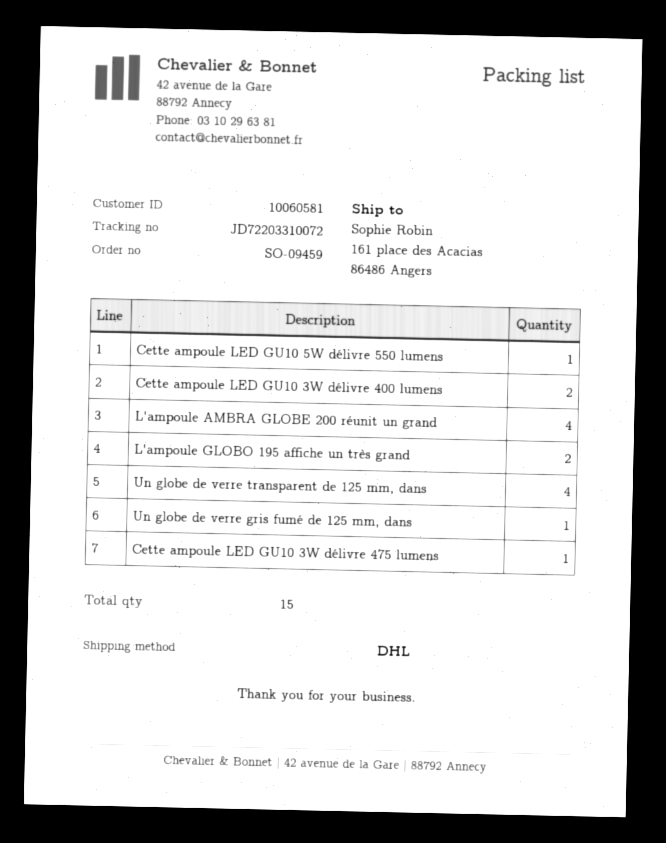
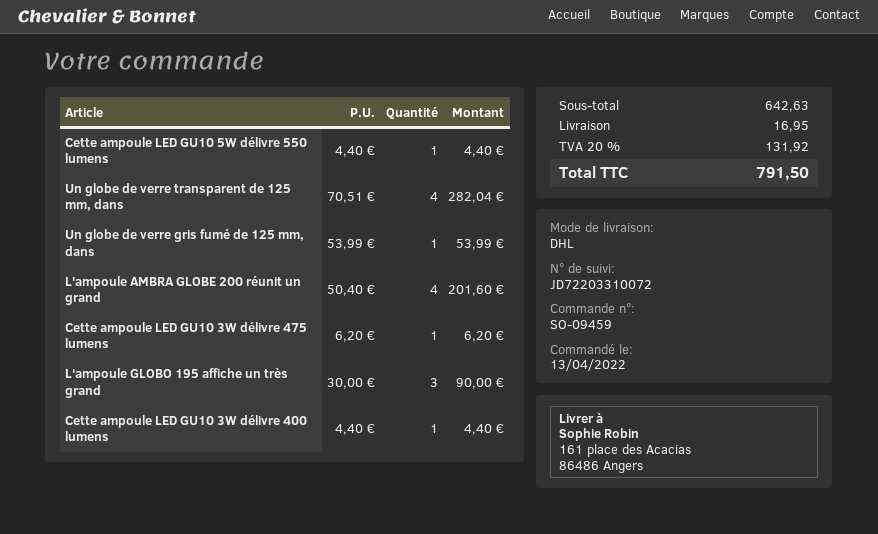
Cette ampoule LED GU10 3W délivre 400 lumens: 2 -> 1
L'ampoule GLOBO 195 affiche un très grand: 2 -> 3

